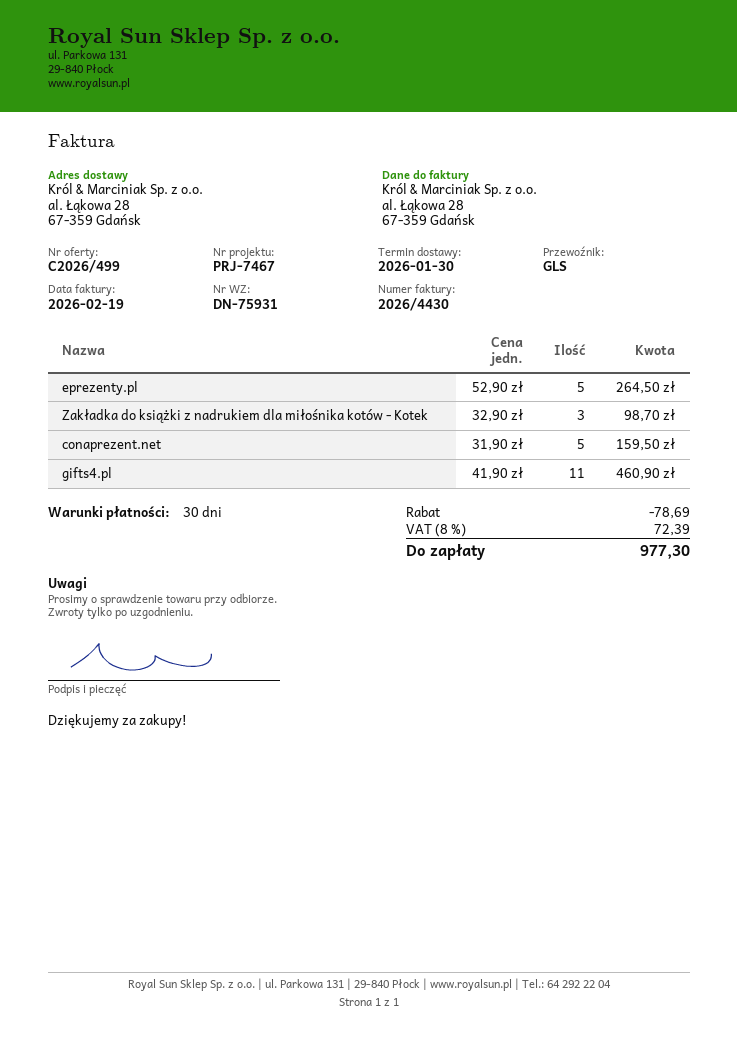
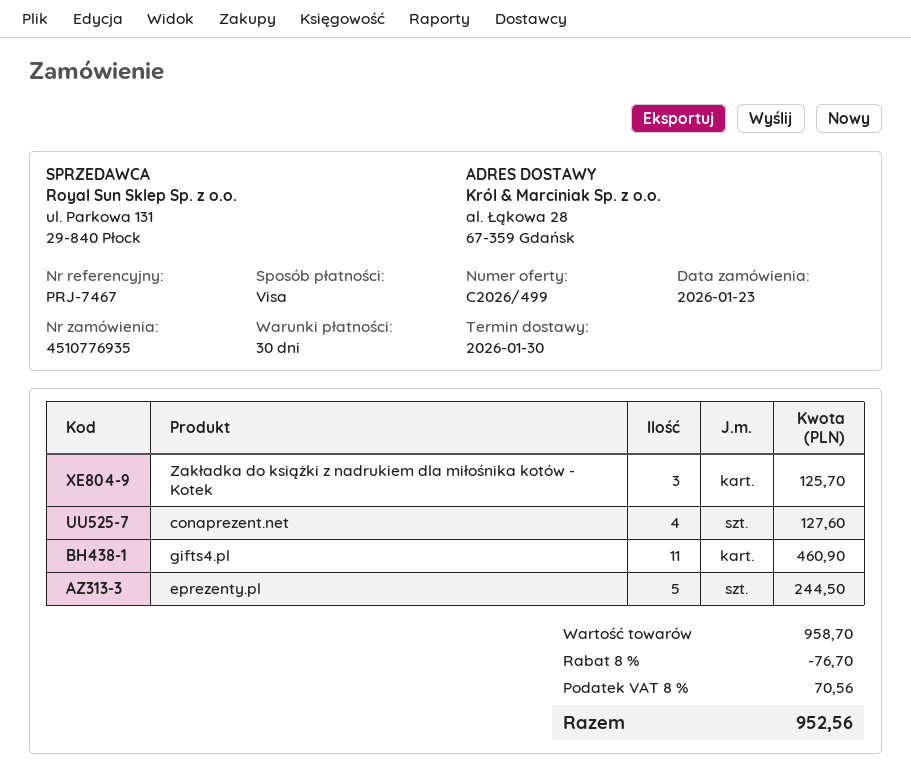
eprezenty.pl: 5 for 264.50 -> 5 for 244.50
Zakładka do książki z nadrukiem dla miłośnika kotów - Kotek: 3 for 98.70 -> 3 for 125.70
conaprezent.net: 5 for 159.50 -> 4 for 127.60
discount: 78.69 -> 76.70
tax: 8% = 72.39 -> 8% = 70.56
total: 977.30 -> 952.56

